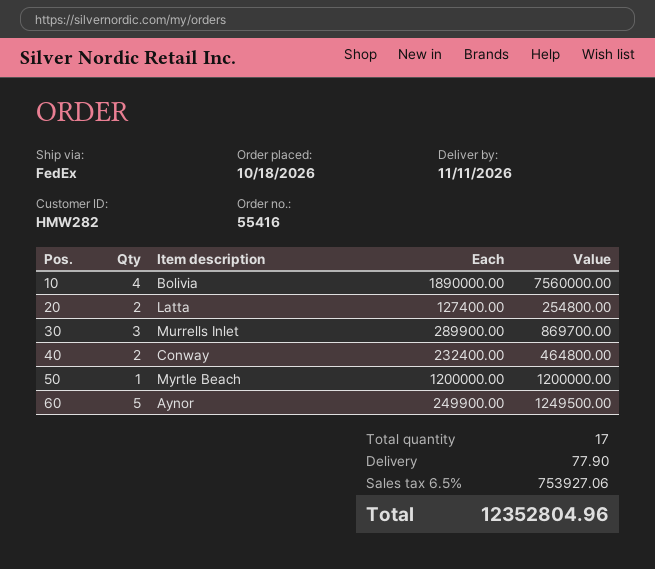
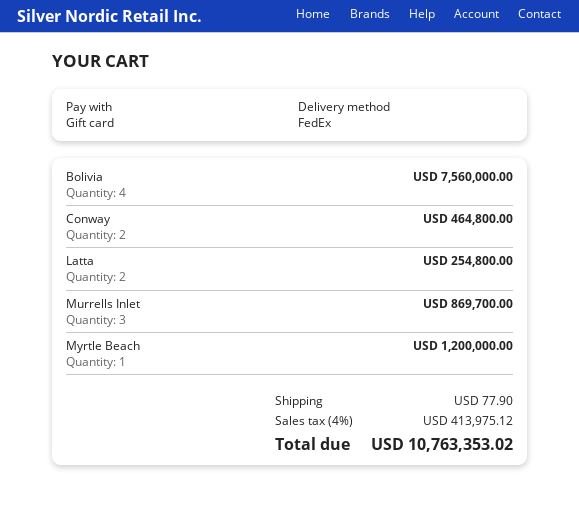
Aynor: 5 for 1249500.00 -> none
tax: 6.5% = 753927.06 -> 4% = 413975.12
total: 12352804.96 -> 10763353.02

